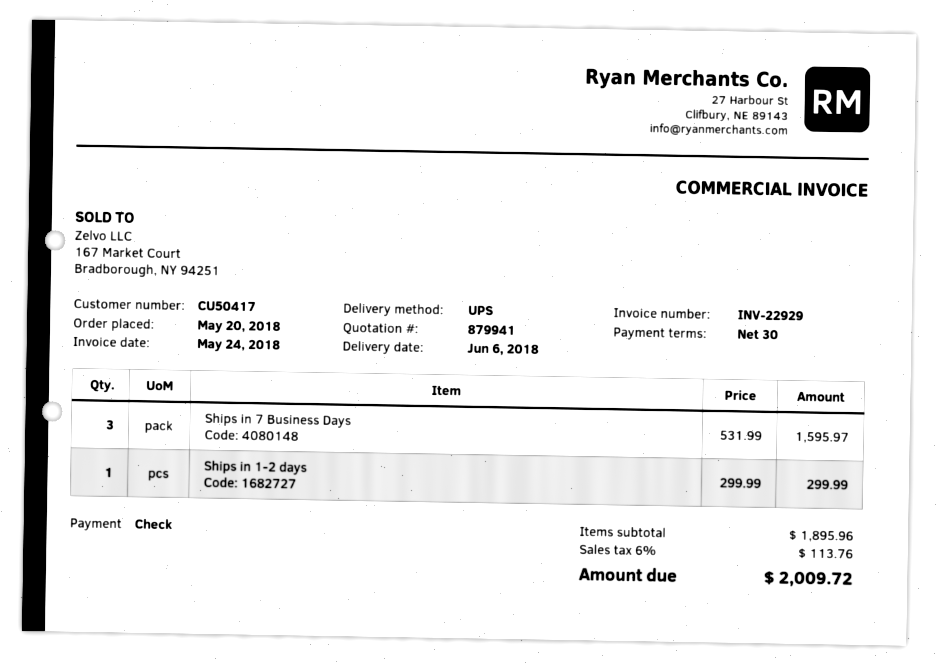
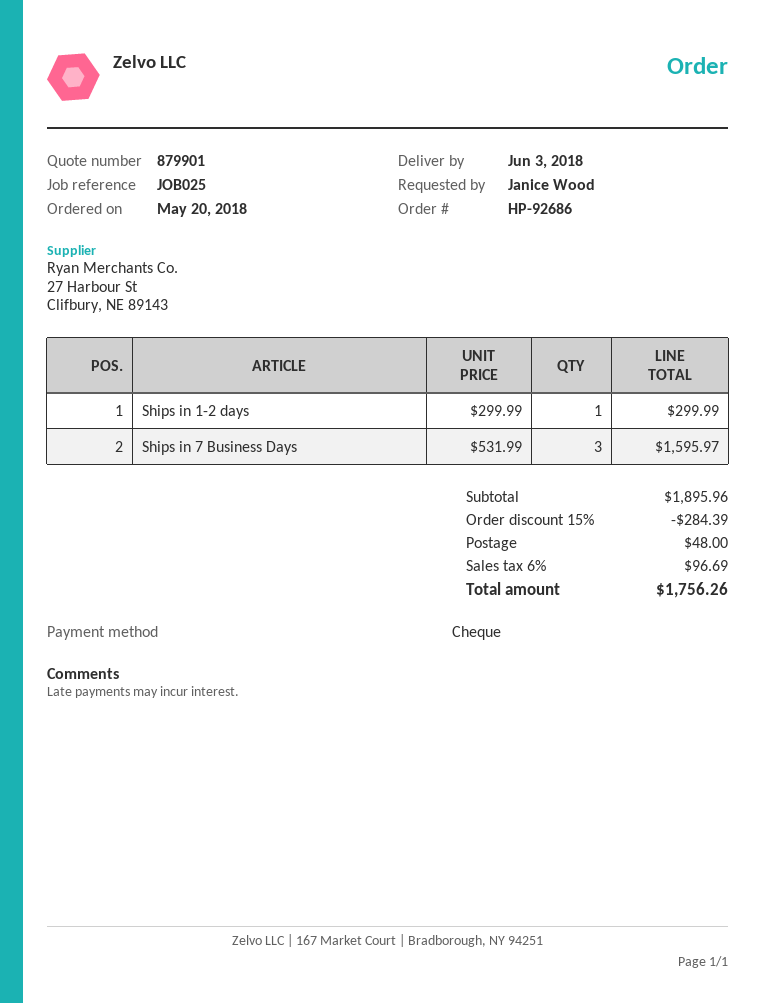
quote number: 879941 -> 879901
delivery date: 2018-06-06 -> 2018-06-03
discount: none -> 15% = 284.39
shipping: none -> 48.00
tax: 6% = 113.76 -> 6% = 96.69
total: 2009.72 -> 1756.26

